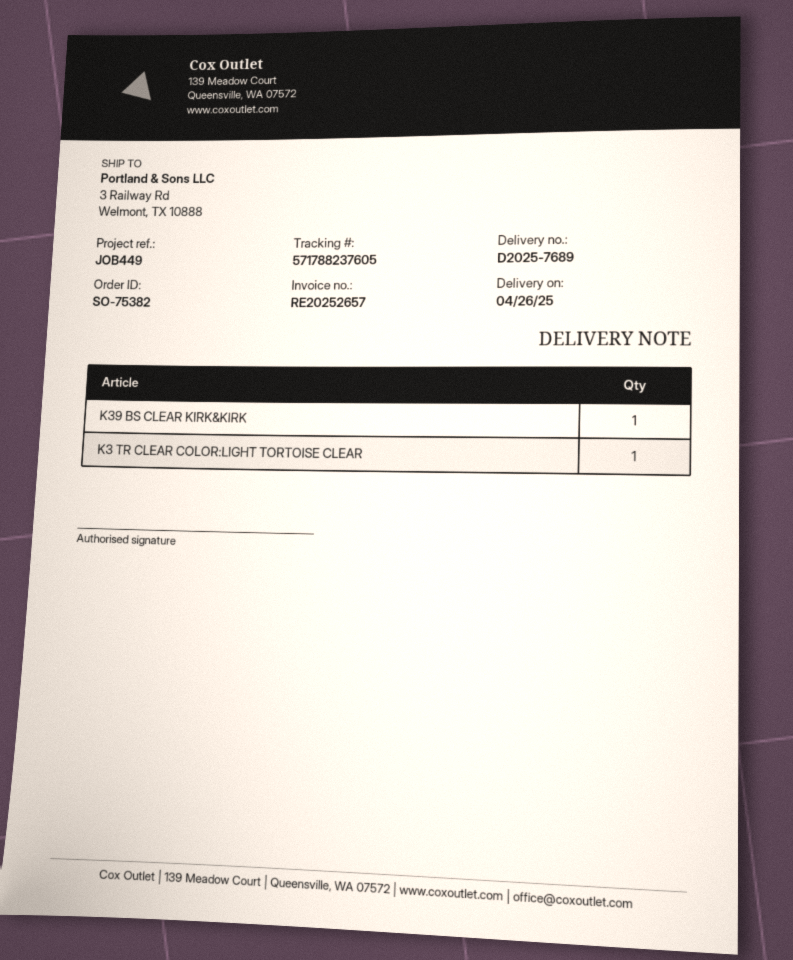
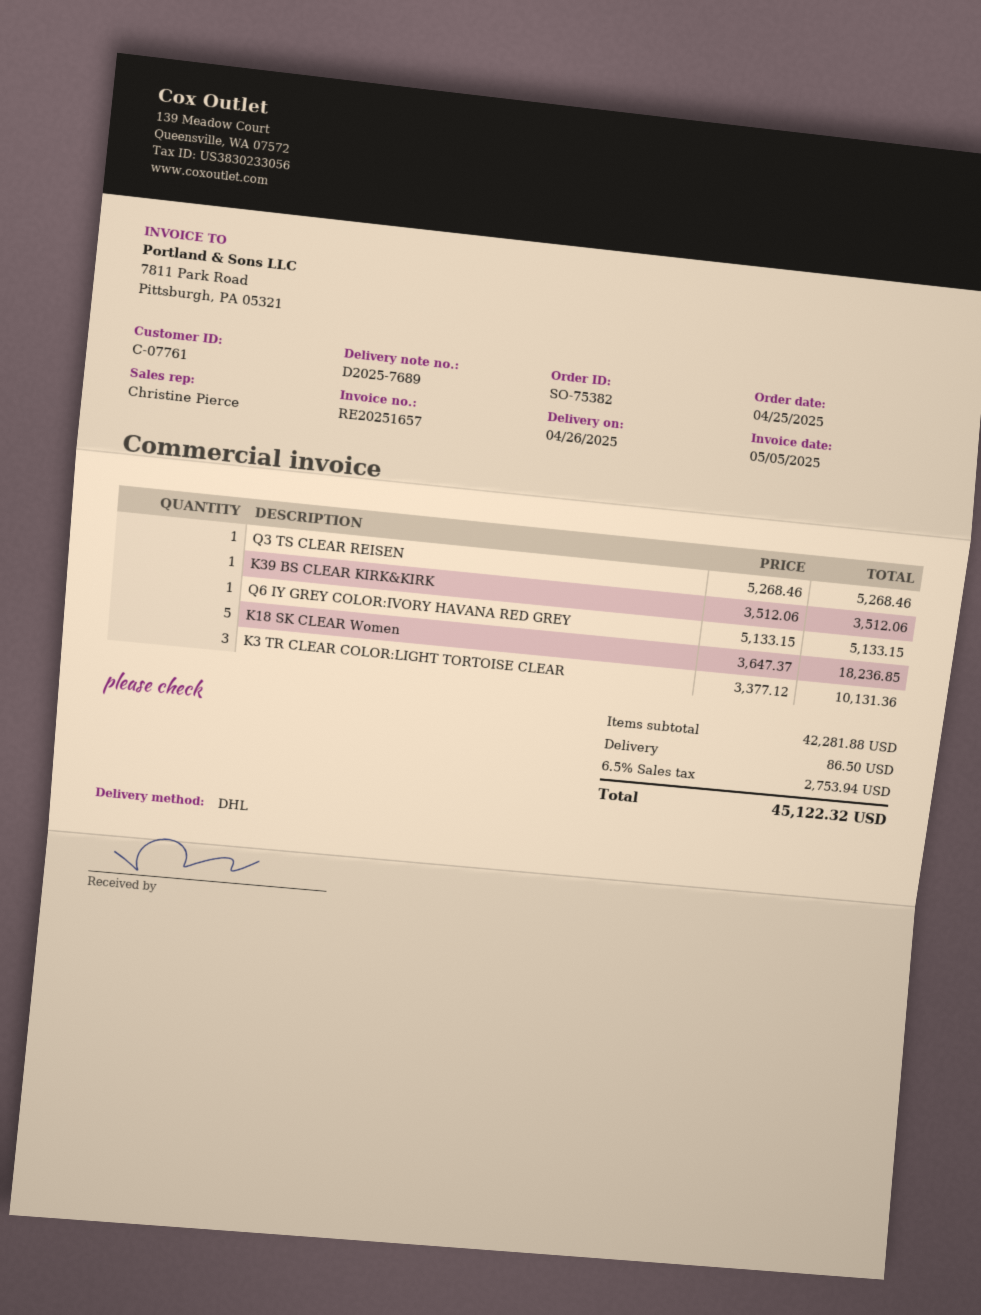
invoice number: RE20252657 -> RE20251657
K3 TR CLEAR COLOR:LIGHT TORTOISE CLEAR: 1 -> 3
Q3 TS CLEAR REISEN: none -> 1
Q6 IY GREY COLOR:IVORY HAVANA RED GREY: none -> 1
K18 SK CLEAR Women: none -> 5

